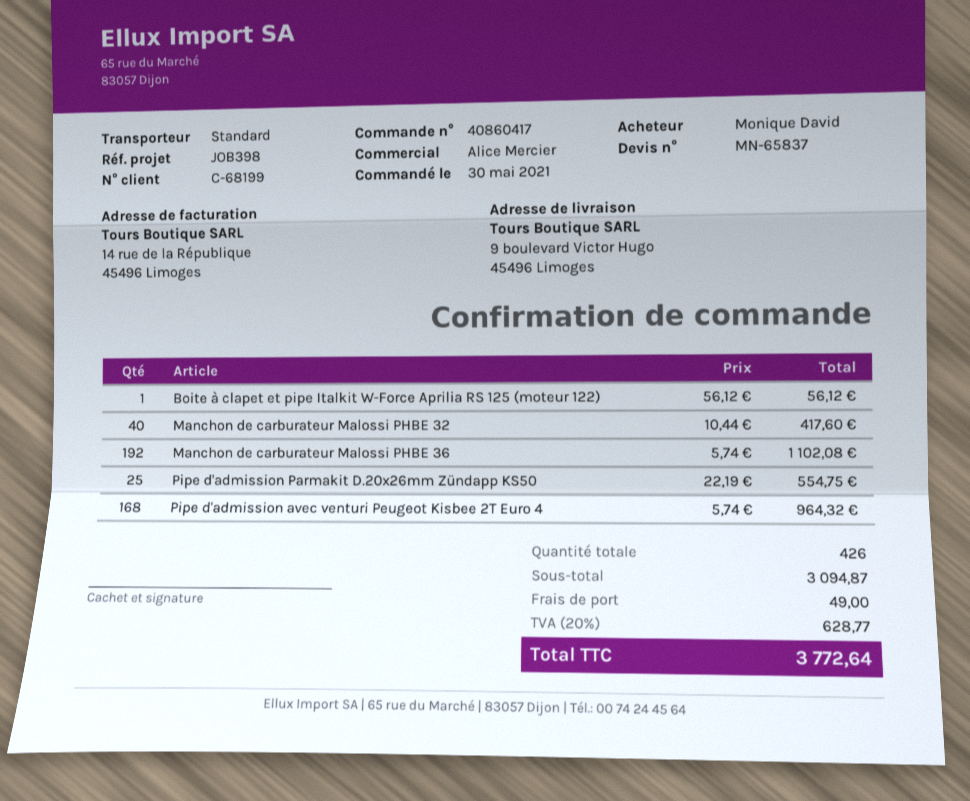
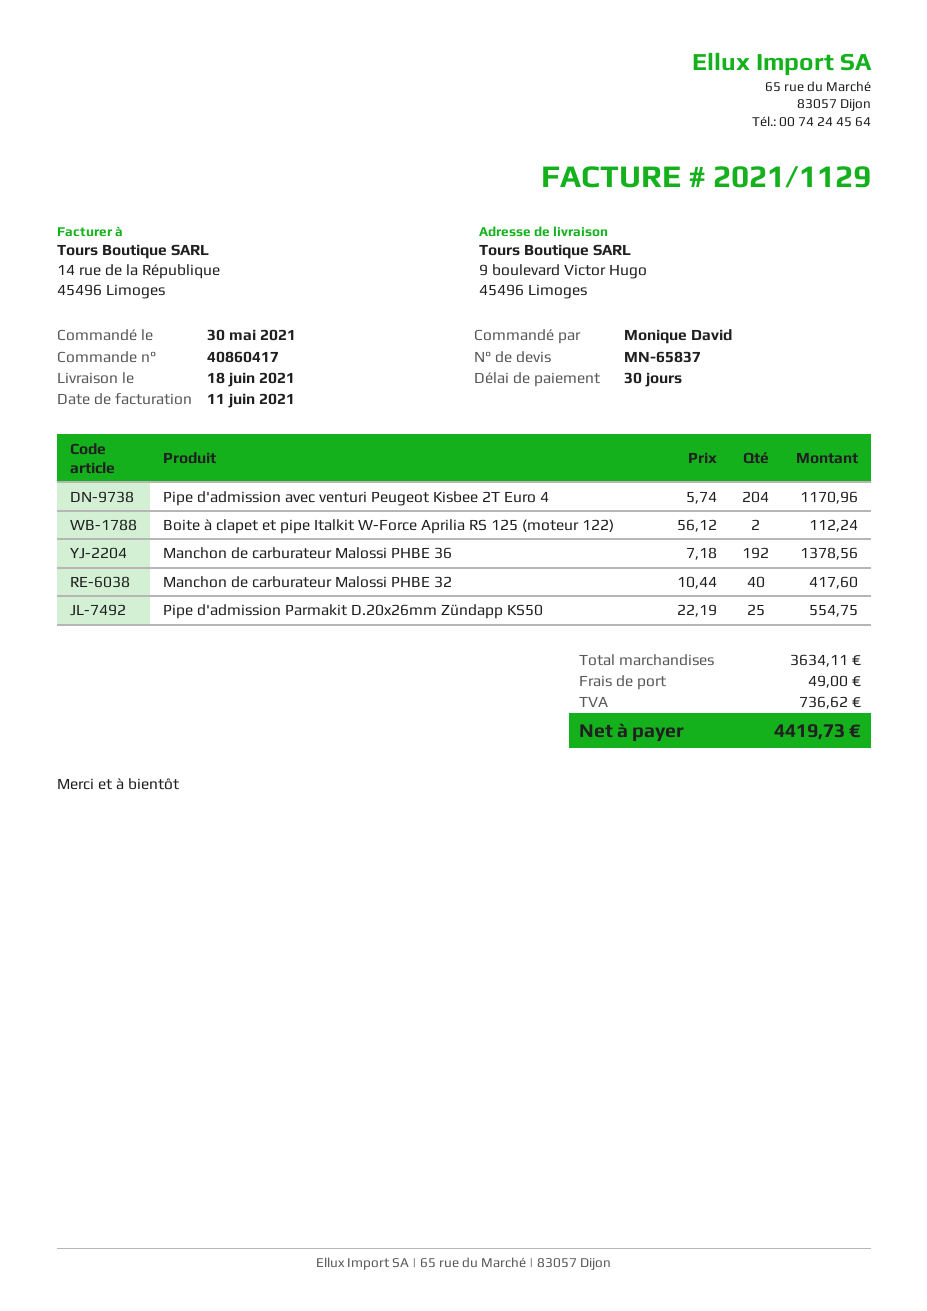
Boite à clapet et pipe Italkit W-Force Aprilia RS 125 (moteur 122): 1 x 56.12 = 56.12 -> 2 x 56.12 = 112.24
Manchon de carburateur Malossi PHBE 36: 192 x 5.74 = 1102.08 -> 192 x 7.18 = 1378.56
Pipe d'admission avec venturi Peugeot Kisbee 2T Euro 4: 168 x 5.74 = 964.32 -> 204 x 5.74 = 1170.96
subtotal: 3094.87 -> 3634.11
tax: 628.77 -> 736.62
total: 3772.64 -> 4419.73

